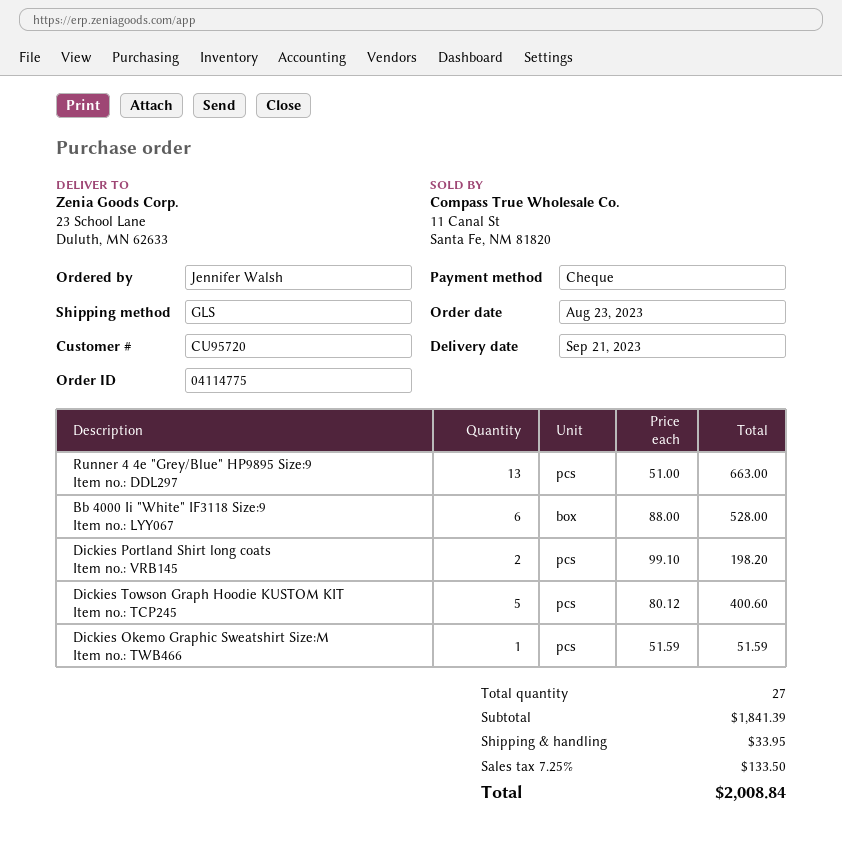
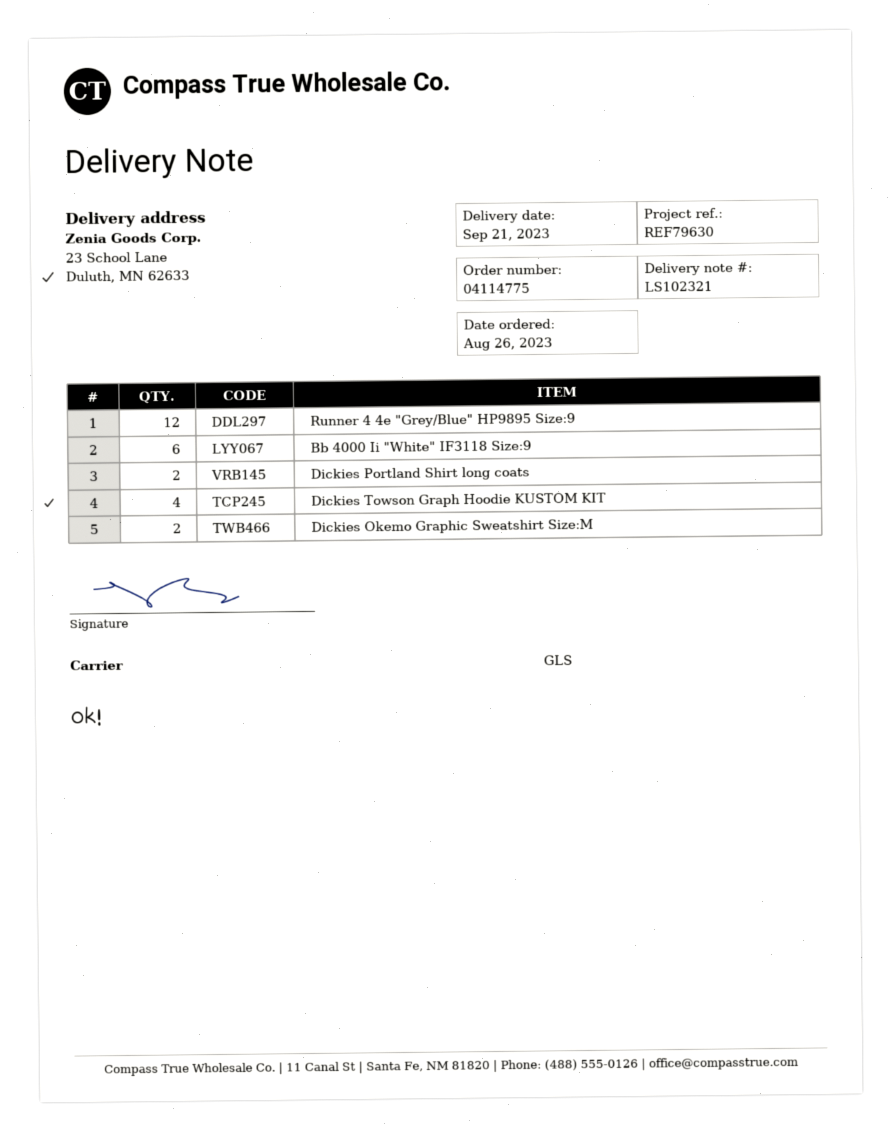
order date: 2023-08-23 -> 2023-08-26
Runner 4 4e "Grey/Blue" HP9895 Size:9: 13 -> 12
Dickies Towson Graph Hoodie KUSTOM KIT: 5 -> 4
Dickies Okemo Graphic Sweatshirt Size:M: 1 -> 2

